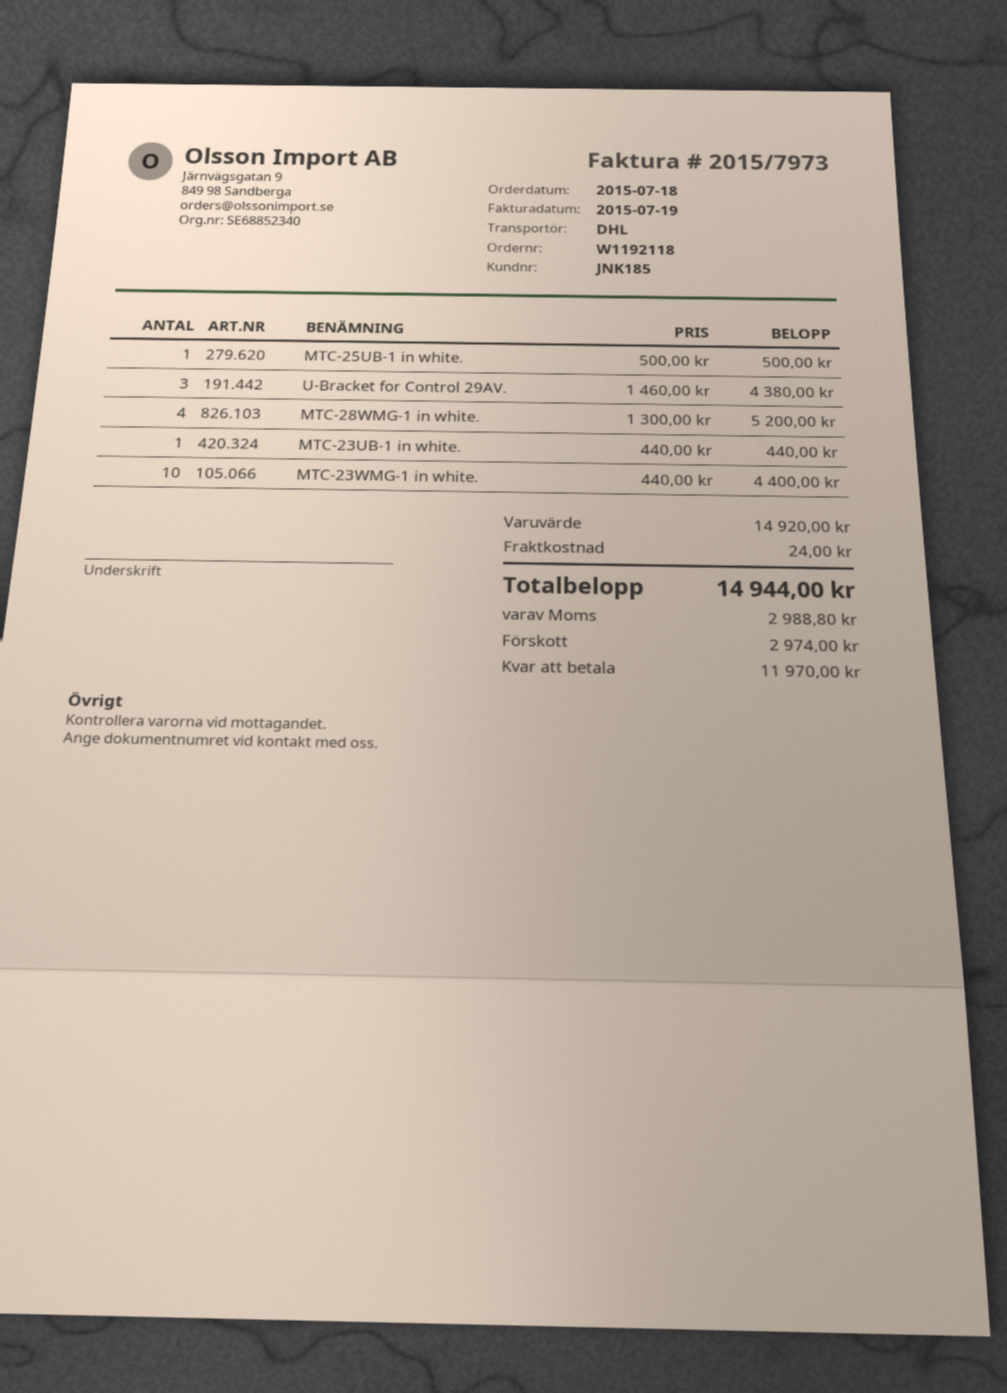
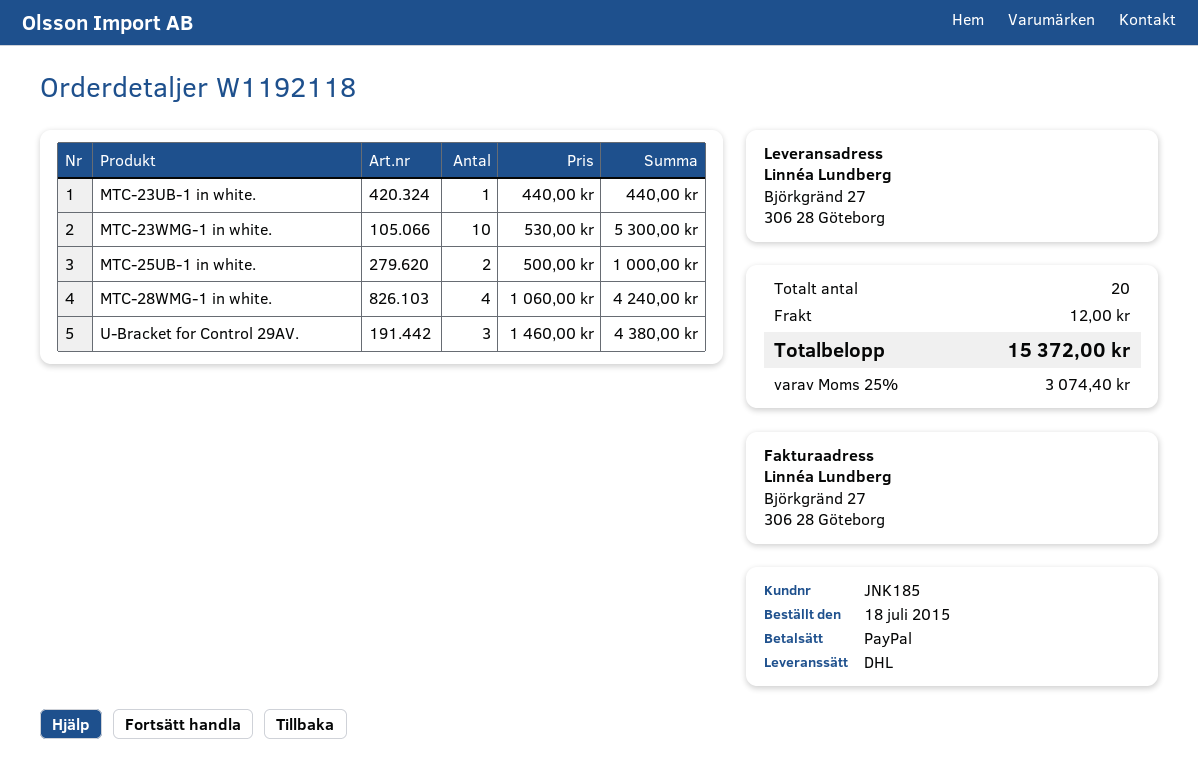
MTC-25UB-1 in white.: 1 x 500.00 = 500.00 -> 2 x 500.00 = 1000.00
MTC-28WMG-1 in white.: 4 x 1300.00 = 5200.00 -> 4 x 1060.00 = 4240.00
MTC-23WMG-1 in white.: 10 x 440.00 = 4400.00 -> 10 x 530.00 = 5300.00
shipping: 24.00 -> 12.00
tax: 2988.80 -> 3074.40
total: 14944.00 -> 15372.00

